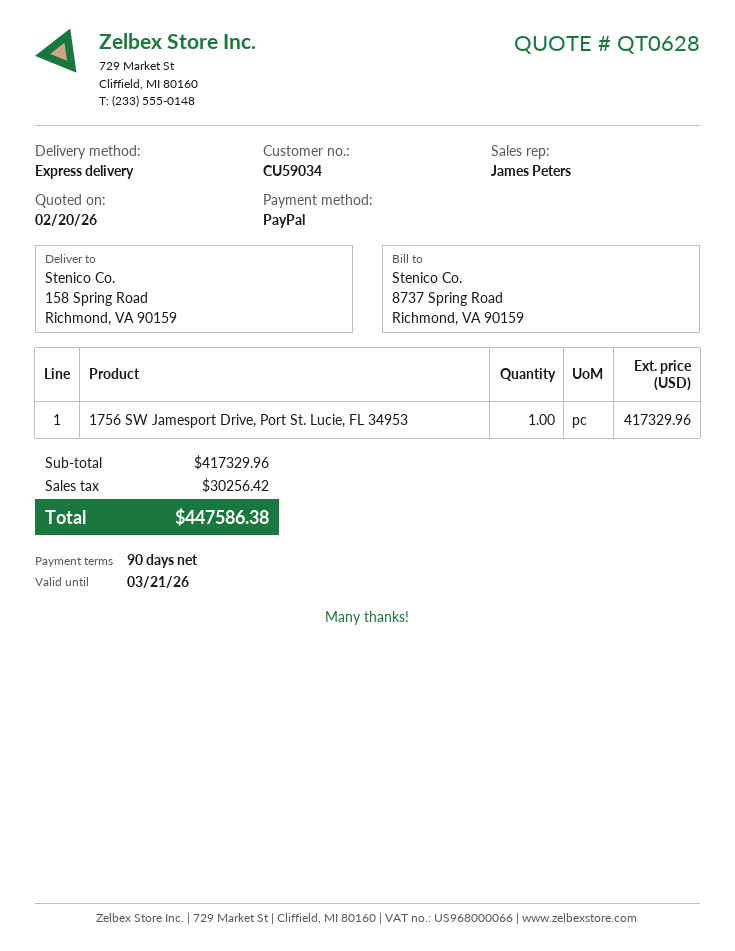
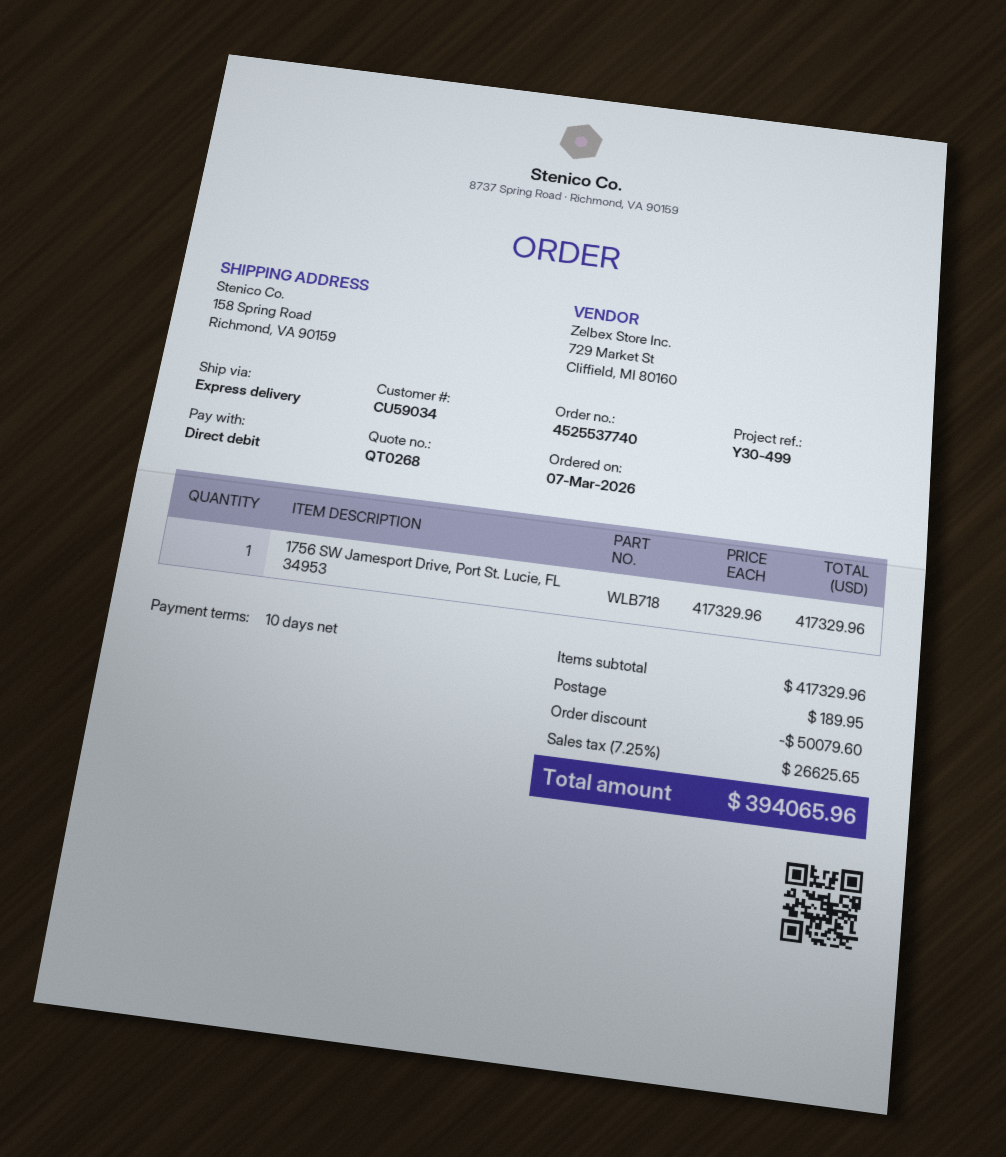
quote number: QT0628 -> QT0268
payment terms: 90 days -> 10 days
payment method: PayPal -> direct debit
discount: none -> 50079.60
shipping: none -> 189.95
tax: 30256.42 -> 26625.65
total: 447586.38 -> 394065.96

